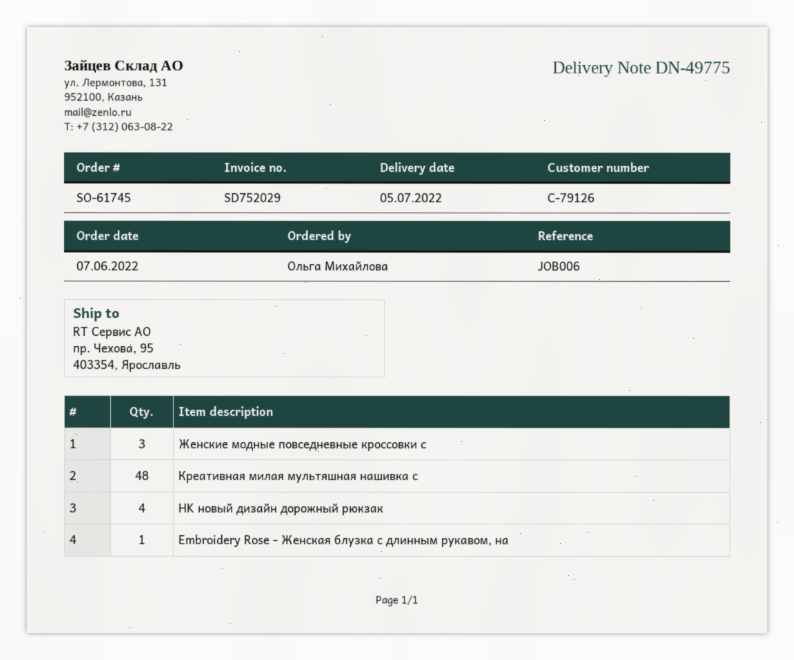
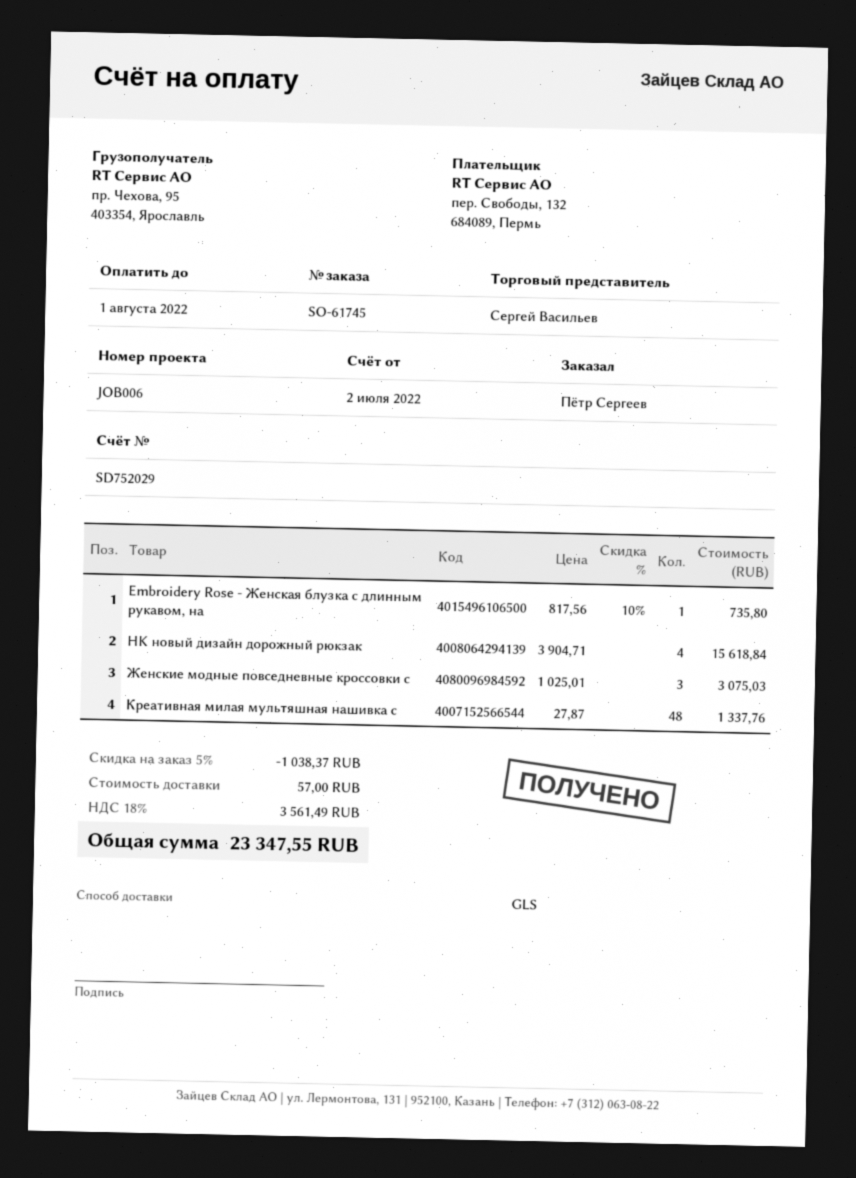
ordered by: Ольга Михайлова -> Пётр Сергеев

